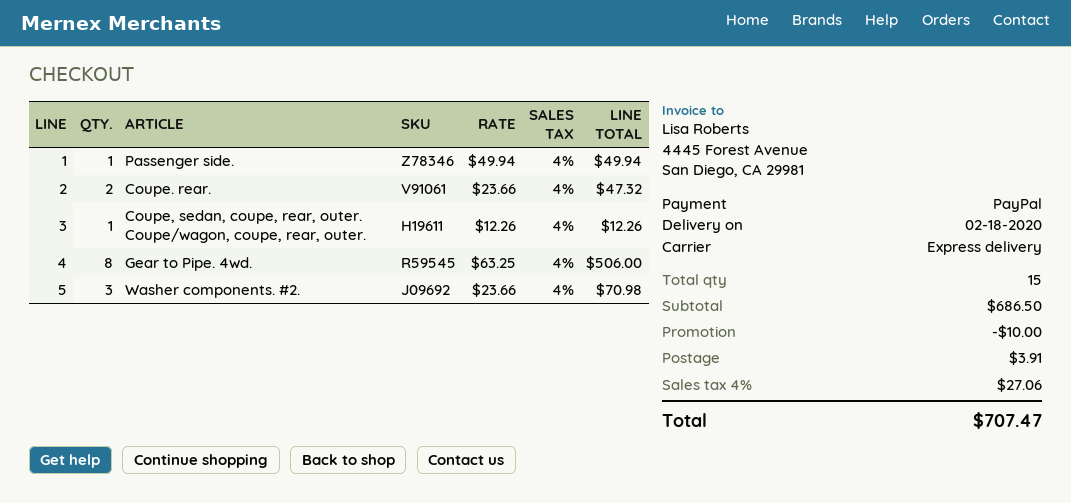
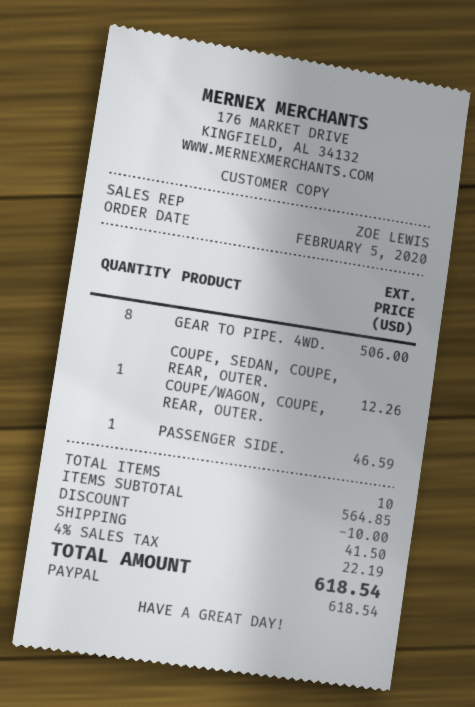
Passenger side.: 1 for 49.94 -> 1 for 46.59
Coupe. rear.: 2 for 47.32 -> none
Washer components. #2.: 3 for 70.98 -> none
total quantity: 15 -> 10
subtotal: 686.50 -> 564.85
shipping: 3.91 -> 41.50
tax: 4% = 27.06 -> 4% = 22.19
total: 707.47 -> 618.54

